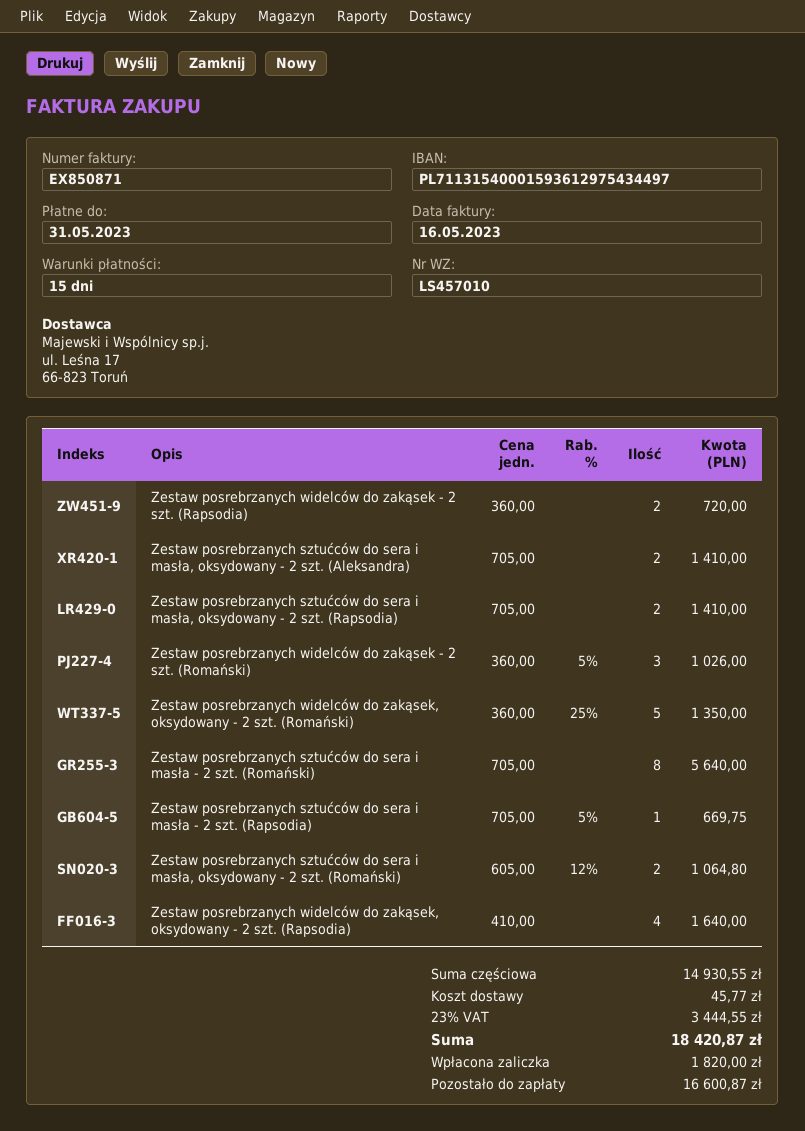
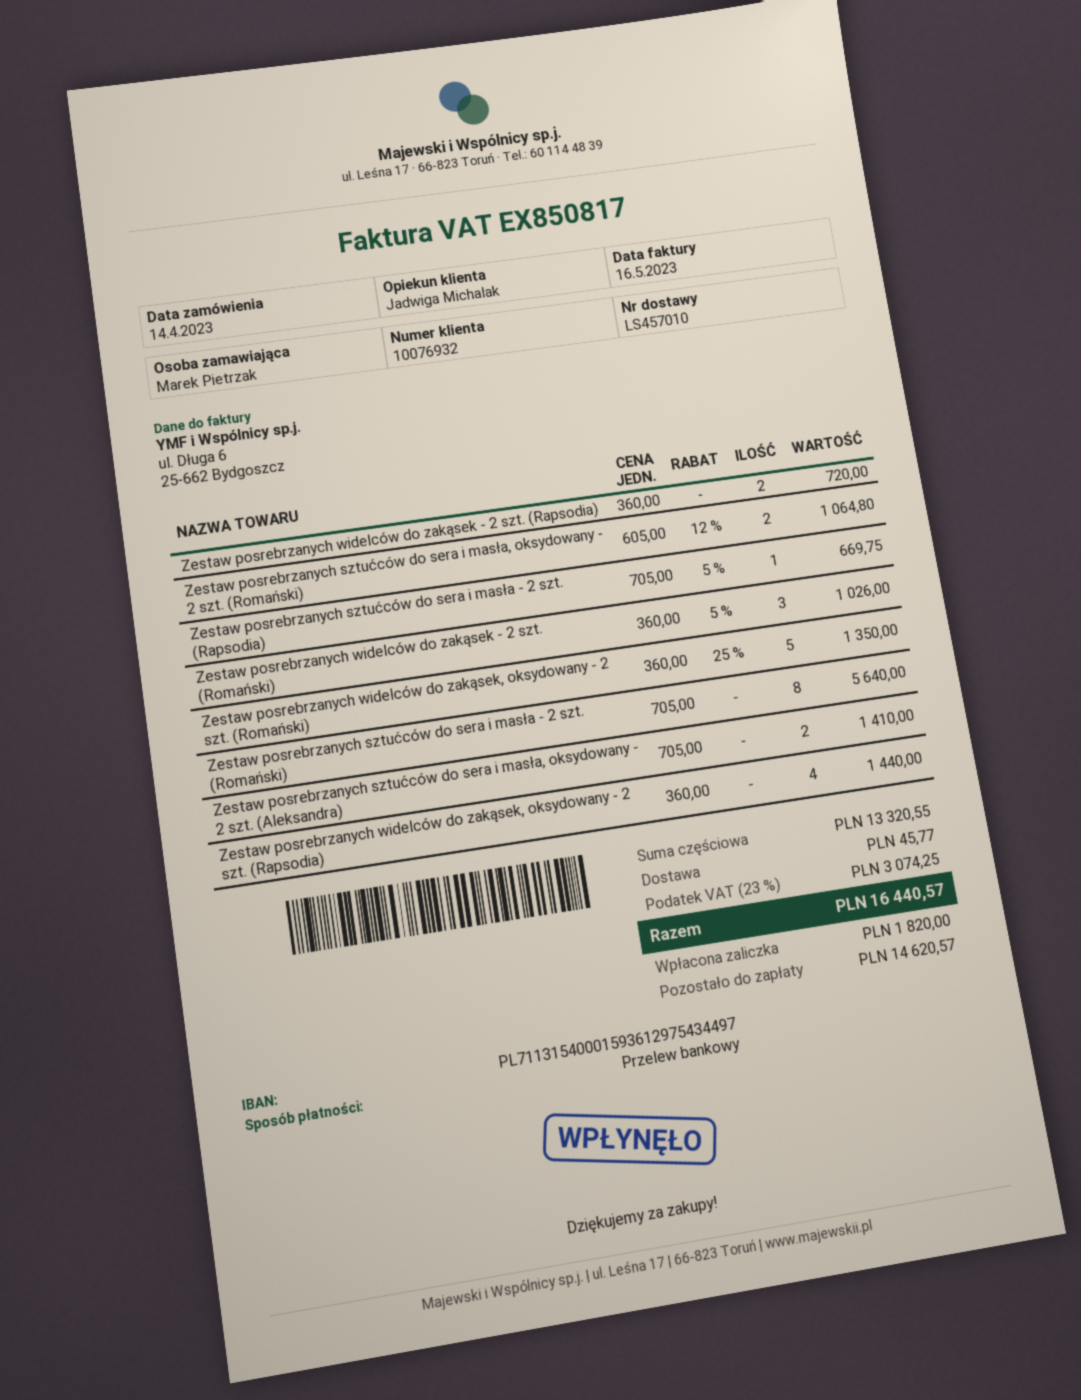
invoice number: EX850871 -> EX850817
Zestaw posrebrzanych sztućców do sera i masła, oksydowany - 2 szt. (Rapsodia): 2 x 705.00 = 1410.00 -> none
Zestaw posrebrzanych widelców do zakąsek, oksydowany - 2 szt. (Rapsodia): 4 x 410.00 = 1640.00 -> 4 x 360.00 = 1440.00
subtotal: 14930.55 -> 13320.55
tax: 23% = 3444.55 -> 23% = 3074.25
total: 18420.87 -> 16440.57
balance: 16600.87 -> 14620.57

